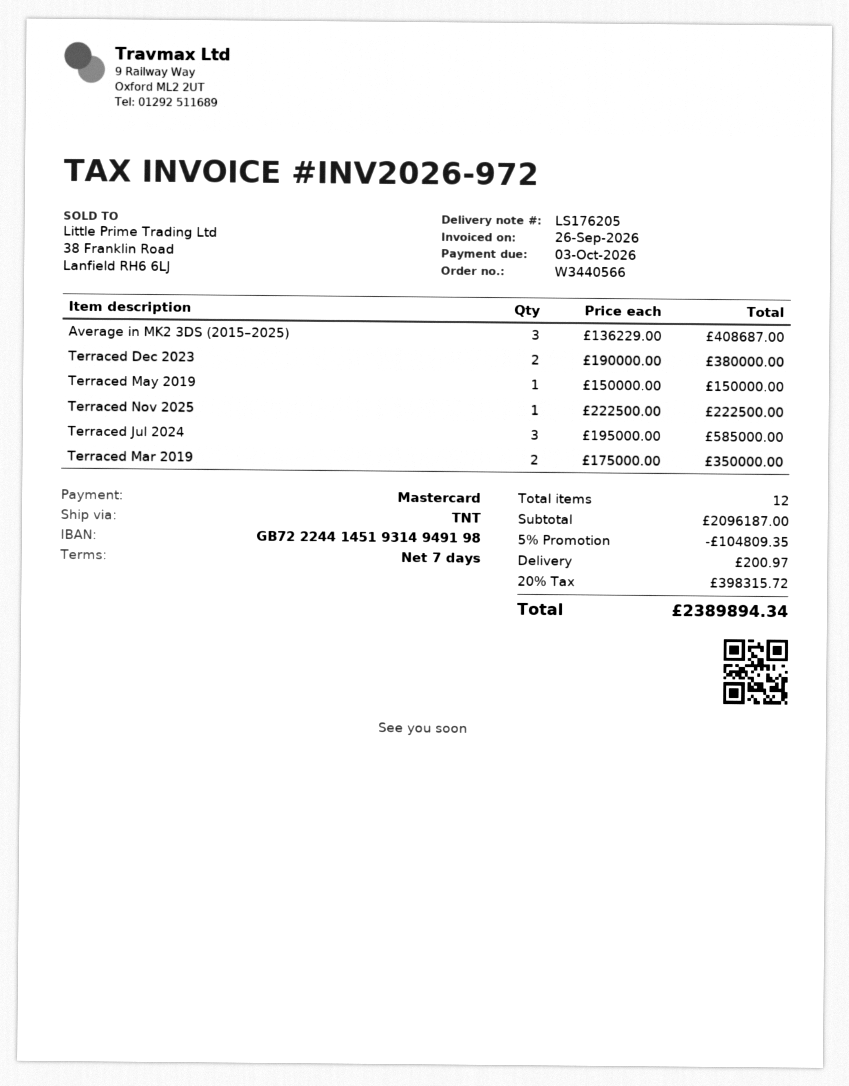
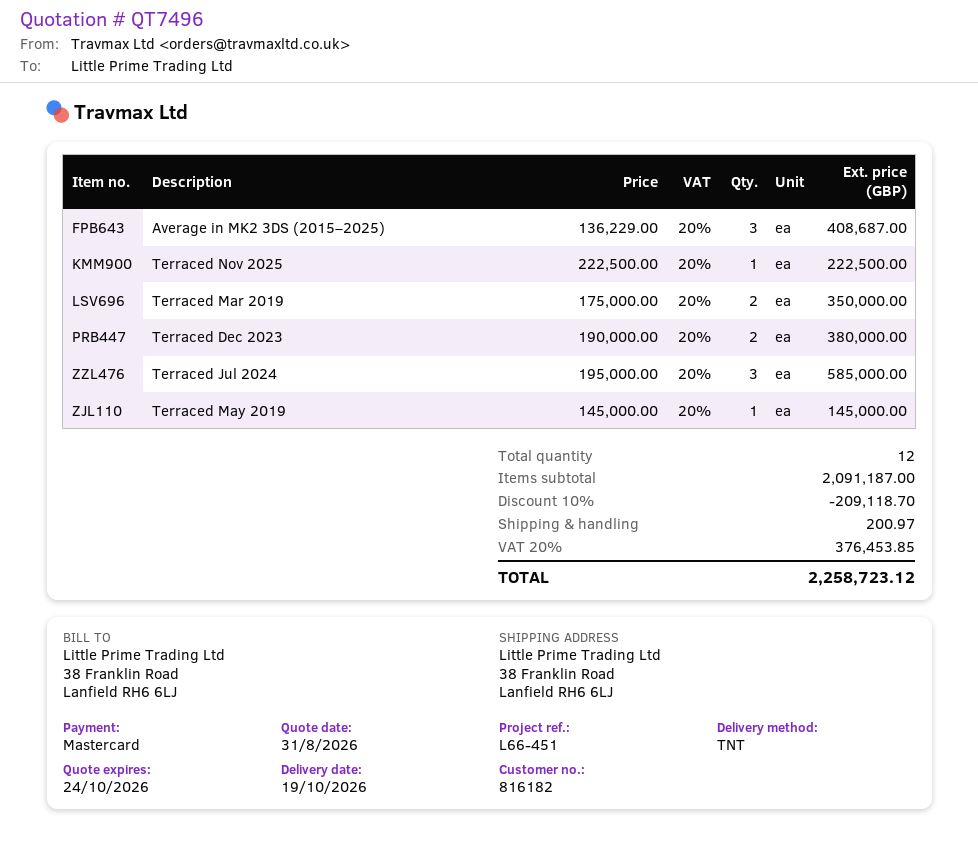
Terraced May 2019: 1 x 150000.00 = 150000.00 -> 1 x 145000.00 = 145000.00
subtotal: 2096187.00 -> 2091187.00
discount: 5% = 104809.35 -> 10% = 209118.70
tax: 20% = 398315.72 -> 20% = 376453.85
total: 2389894.34 -> 2258723.12

